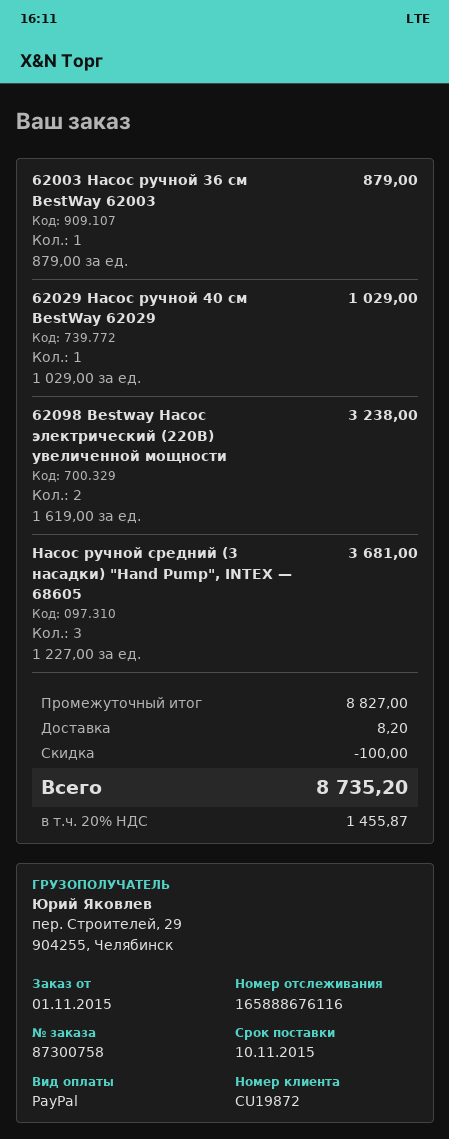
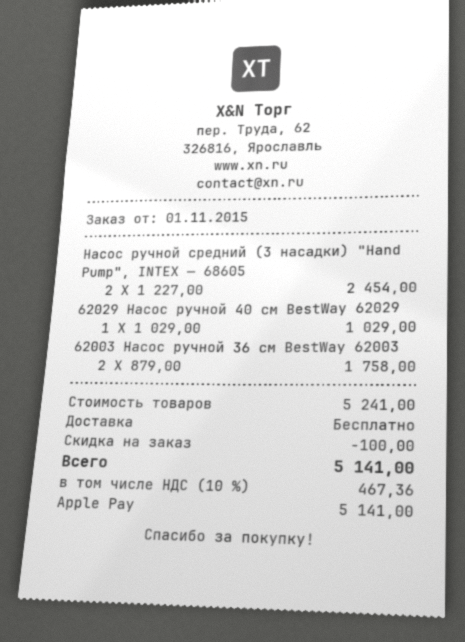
payment method: PayPal -> Apple Pay
62003 Насос ручной 36 см BestWay 62003: 1 x 879.00 = 879.00 -> 2 x 879.00 = 1758.00
62098 Bestway Насос электрический (220В) увеличенной мощности: 2 x 1619.00 = 3238.00 -> none
Насос ручной средний (3 насадки) "Hand Pump", INTEX — 68605: 3 x 1227.00 = 3681.00 -> 2 x 1227.00 = 2454.00
subtotal: 8827.00 -> 5241.00
shipping: 8.20 -> 0.00
tax: 20% = 1455.87 -> 10% = 467.36
total: 8735.20 -> 5141.00

